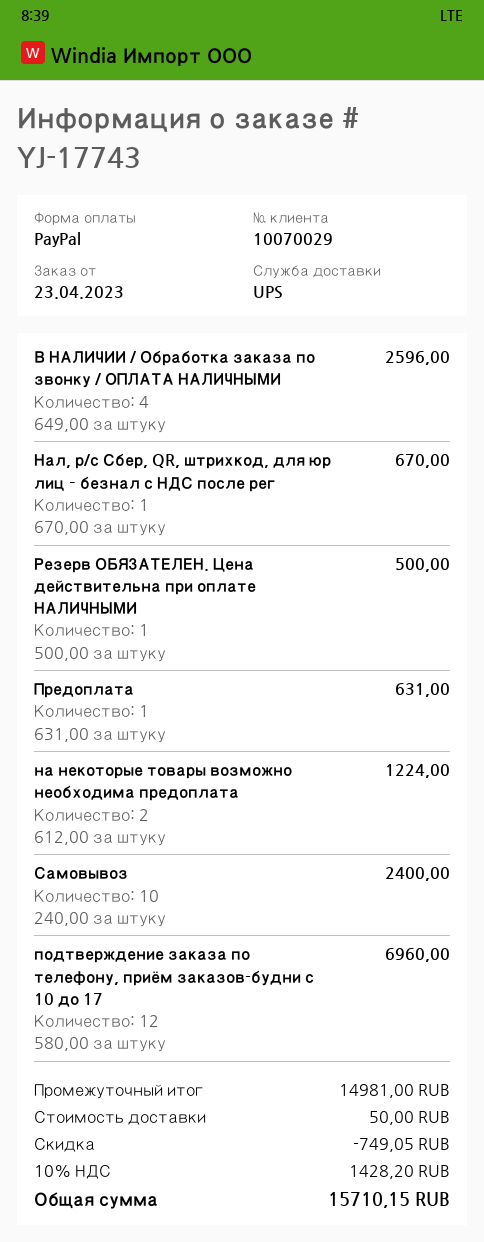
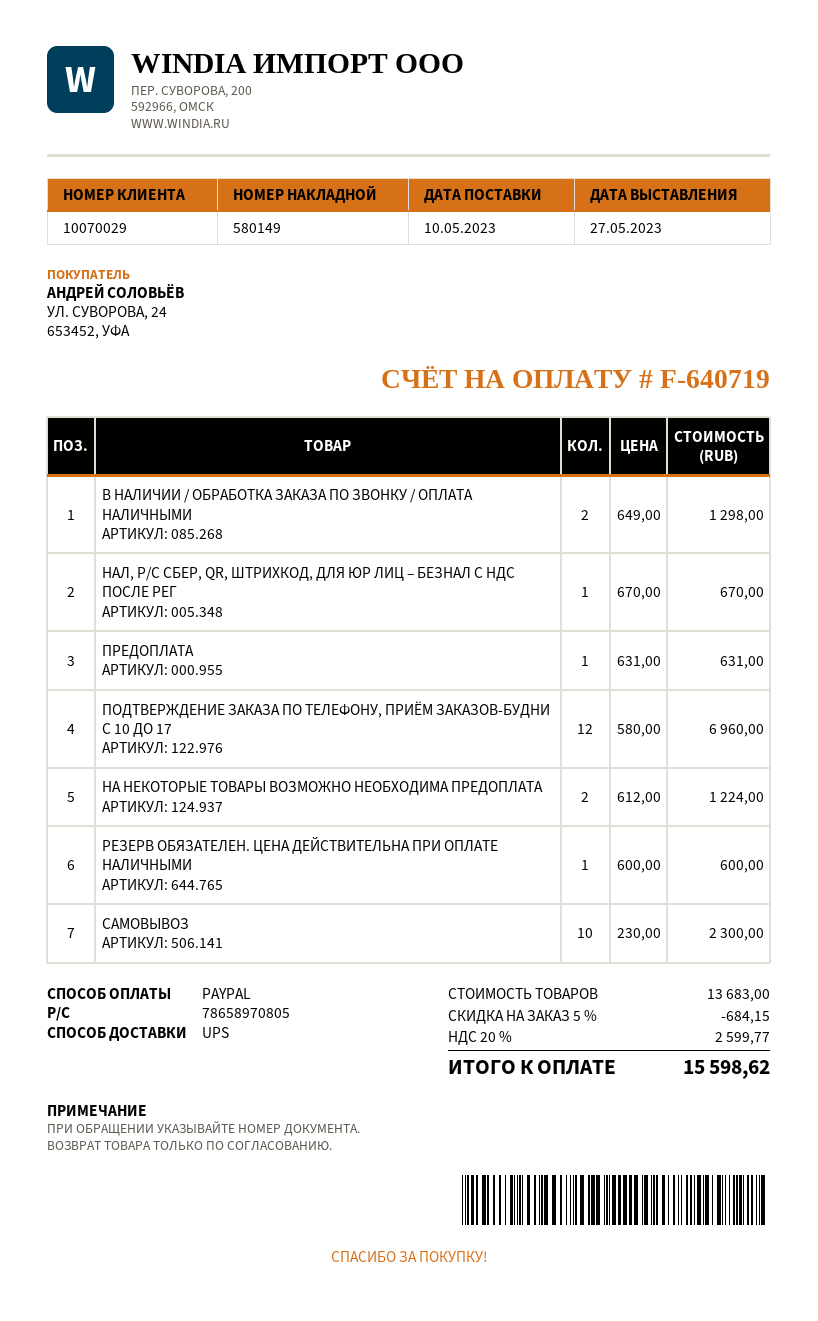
В НАЛИЧИИ / Обработка заказа по звонку / ОПЛАТА НАЛИЧНЫМИ: 4 x 649.00 = 2596.00 -> 2 x 649.00 = 1298.00
Резерв ОБЯЗАТЕЛЕН. Цена действительна при оплате НАЛИЧНЫМИ: 1 x 500.00 = 500.00 -> 1 x 600.00 = 600.00
Самовывоз: 10 x 240.00 = 2400.00 -> 10 x 230.00 = 2300.00
subtotal: 14981.00 -> 13683.00
discount: 749.05 -> 684.15
shipping: 50.00 -> none
tax: 10% = 1428.20 -> 20% = 2599.77
total: 15710.15 -> 15598.62

